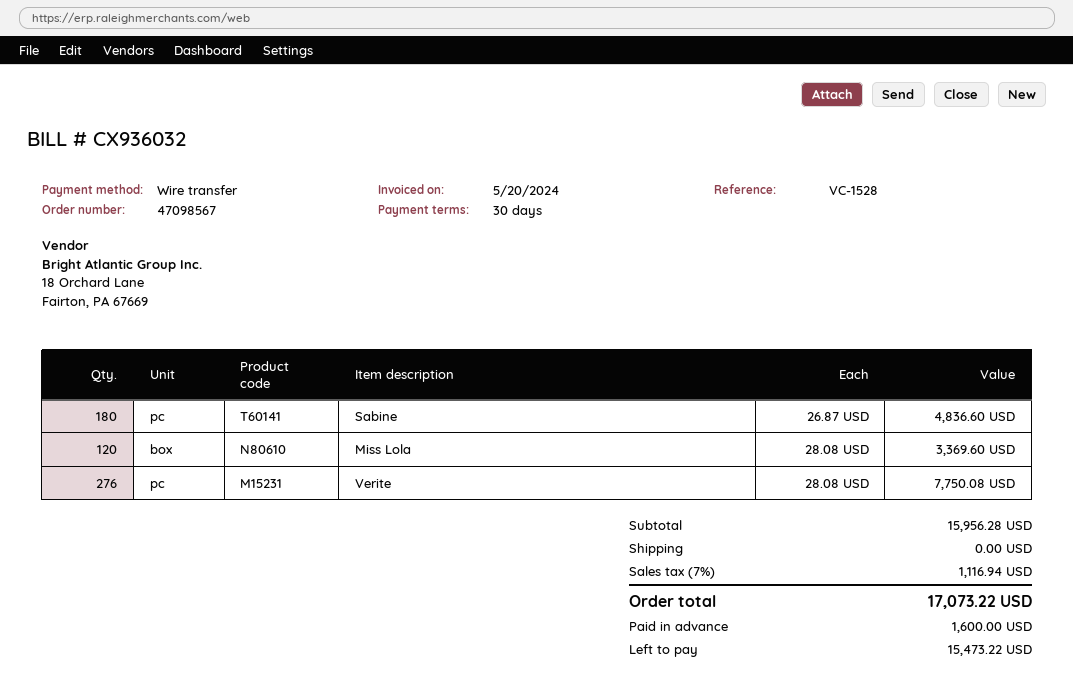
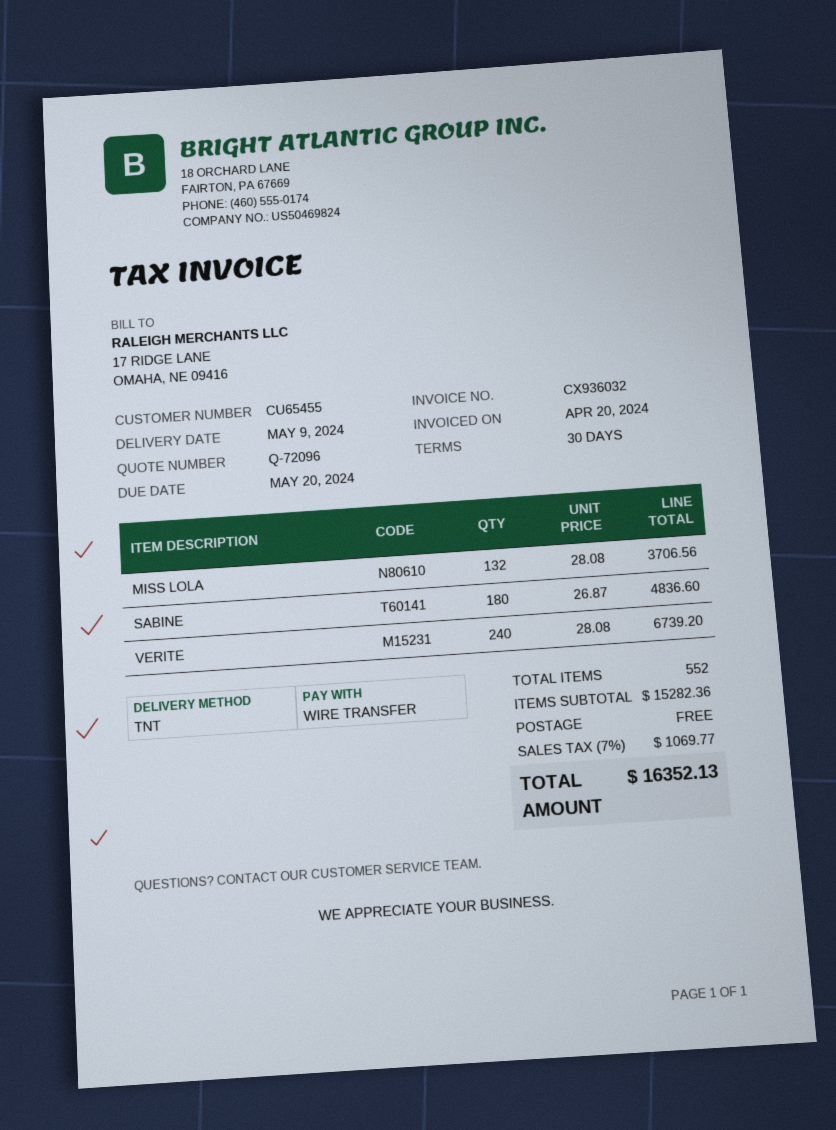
invoice date: 2024-05-20 -> 2024-04-20
Miss Lola: 120 x 28.08 = 3369.60 -> 132 x 28.08 = 3706.56
Verite: 276 x 28.08 = 7750.08 -> 240 x 28.08 = 6739.20
subtotal: 15956.28 -> 15282.36
tax: 7% = 1116.94 -> 7% = 1069.77
total: 17073.22 -> 16352.13

